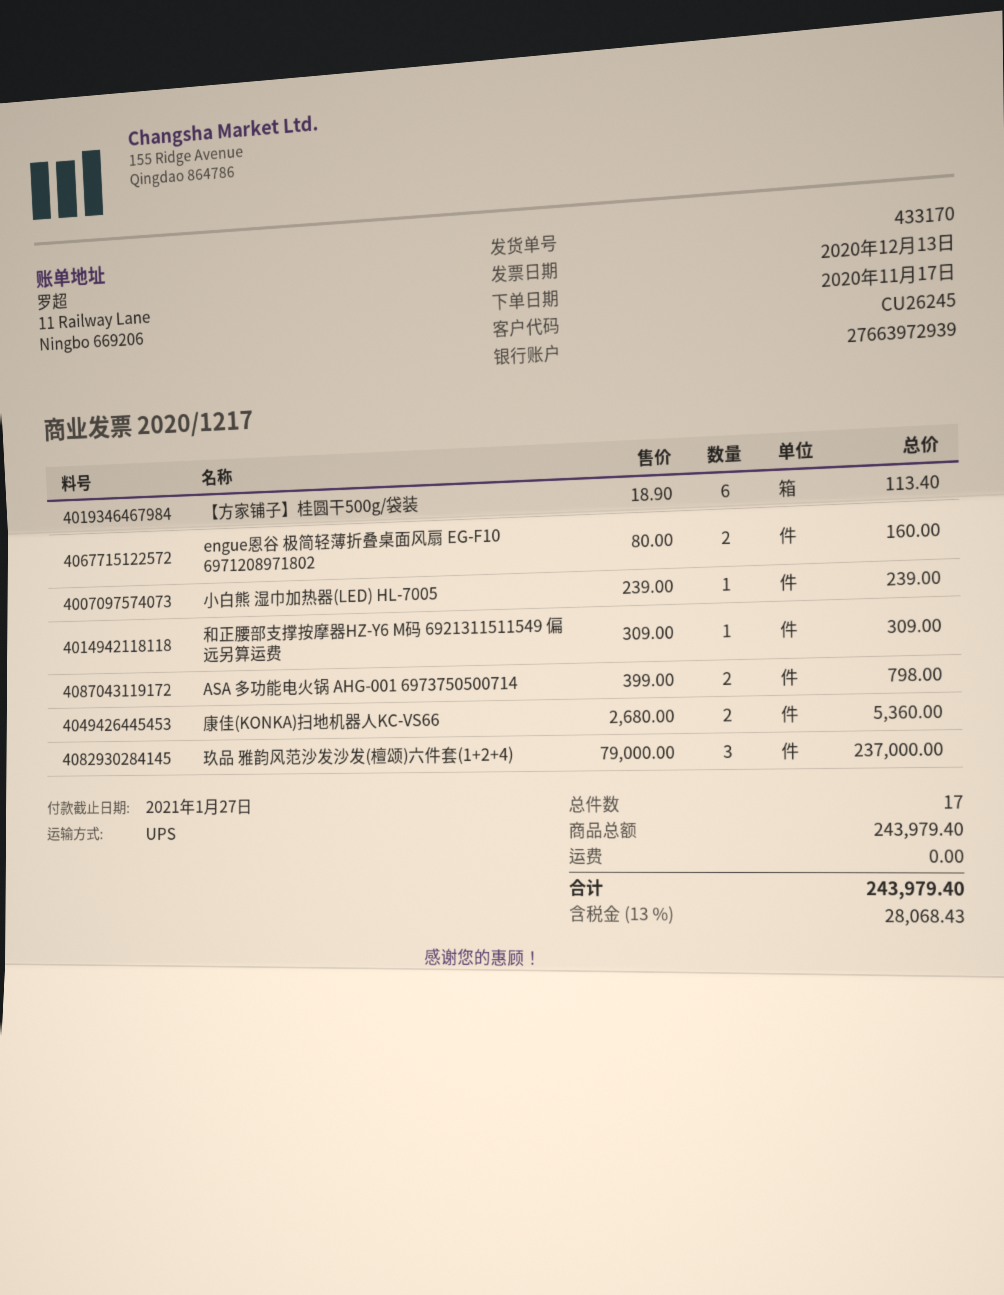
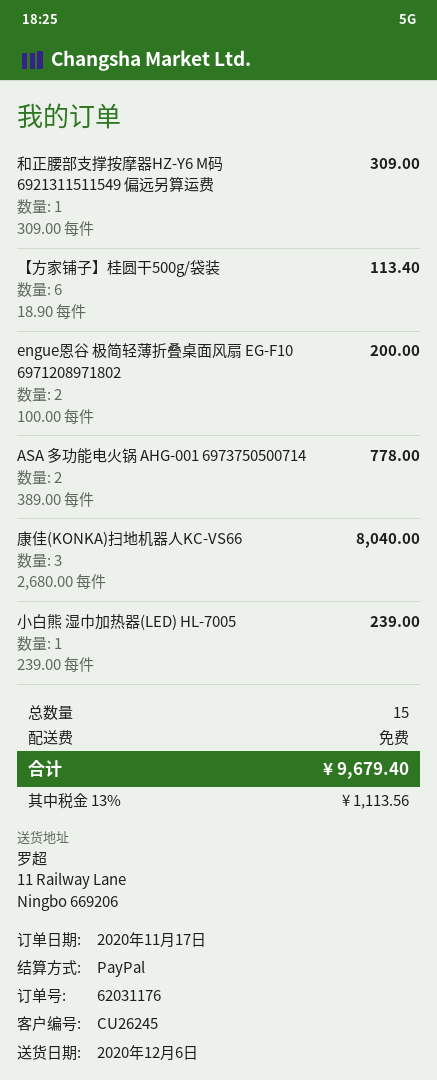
engue恩谷 极简轻薄折叠桌面风扇 EG-F10 6971208971802: 2 x 80.00 = 160.00 -> 2 x 100.00 = 200.00
ASA 多功能电火锅 AHG-001 6973750500714: 2 x 399.00 = 798.00 -> 2 x 389.00 = 778.00
康佳(KONKA)扫地机器人KC-VS66: 2 x 2680.00 = 5360.00 -> 3 x 2680.00 = 8040.00
玖品 雅韵风范沙发沙发(檀颂)六件套(1+2+4): 3 x 79000.00 = 237000.00 -> none
total quantity: 17 -> 15
tax: 13% = 28068.43 -> 13% = 1113.56
total: 243979.40 -> 9679.40

